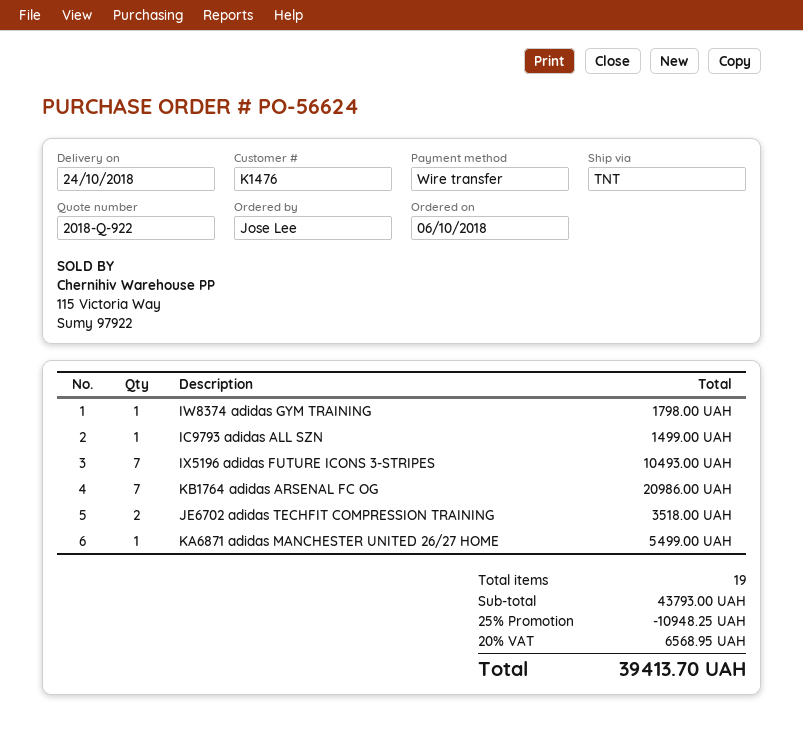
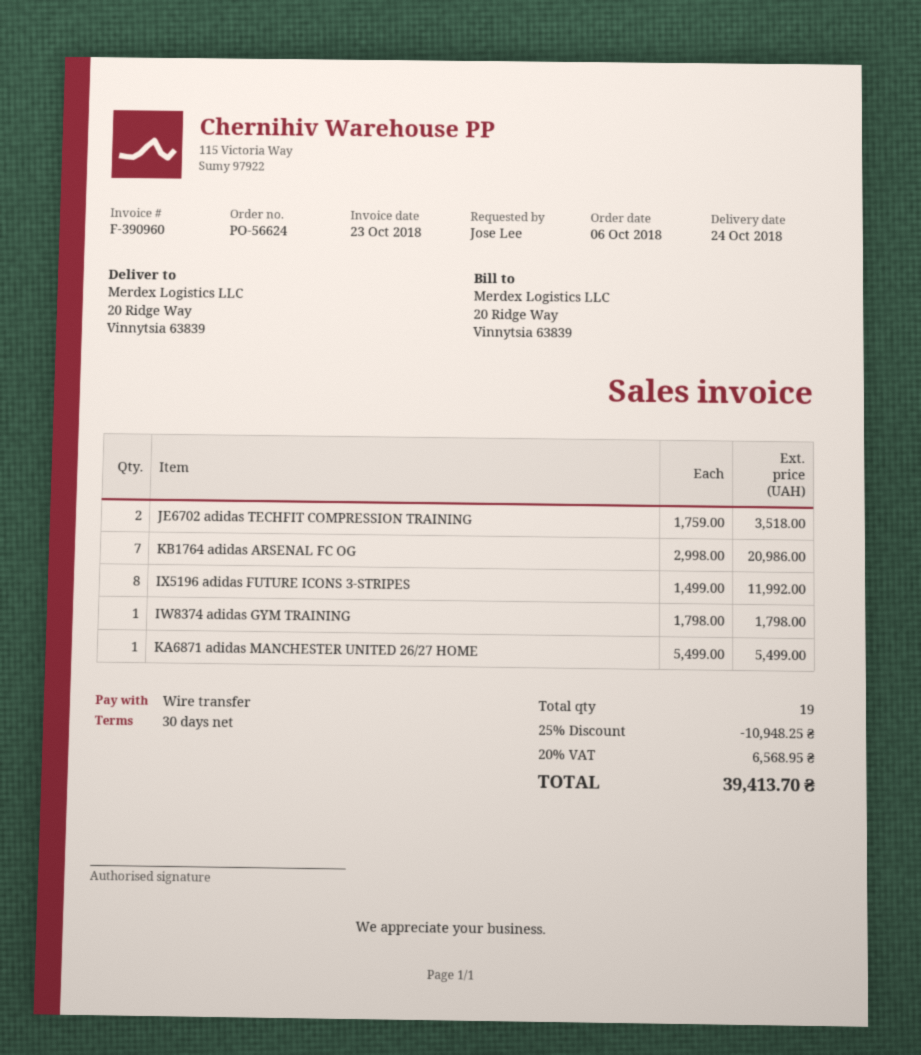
IC9793 adidas ALL SZN: 1 for 1499.00 -> none
IX5196 adidas FUTURE ICONS 3-STRIPES: 7 for 10493.00 -> 8 for 11992.00

